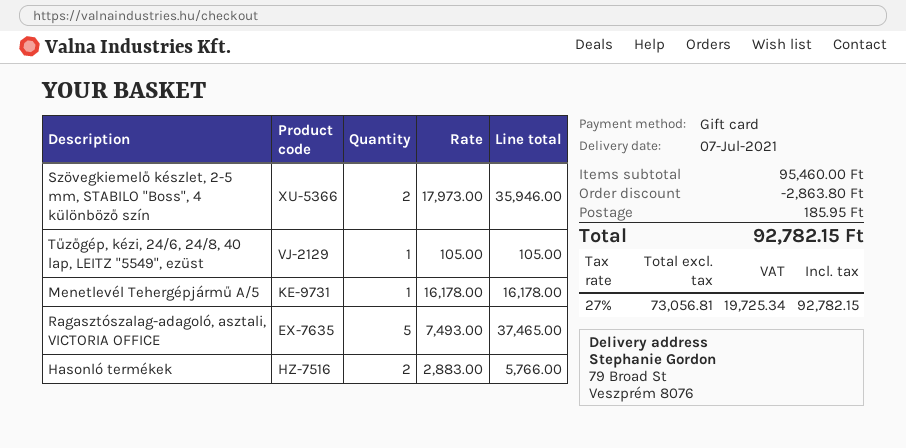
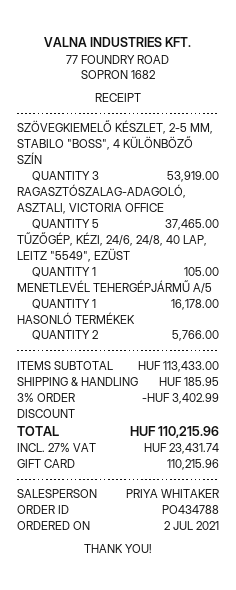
Szövegkiemelő készlet, 2-5 mm, STABILO "Boss", 4 különböző szín: 2 for 35946.00 -> 3 for 53919.00
subtotal: 95460.00 -> 113433.00
discount: 2863.80 -> 3402.99
tax: 27% = 19725.34 -> 27% = 23431.74
total: 92782.15 -> 110215.96

